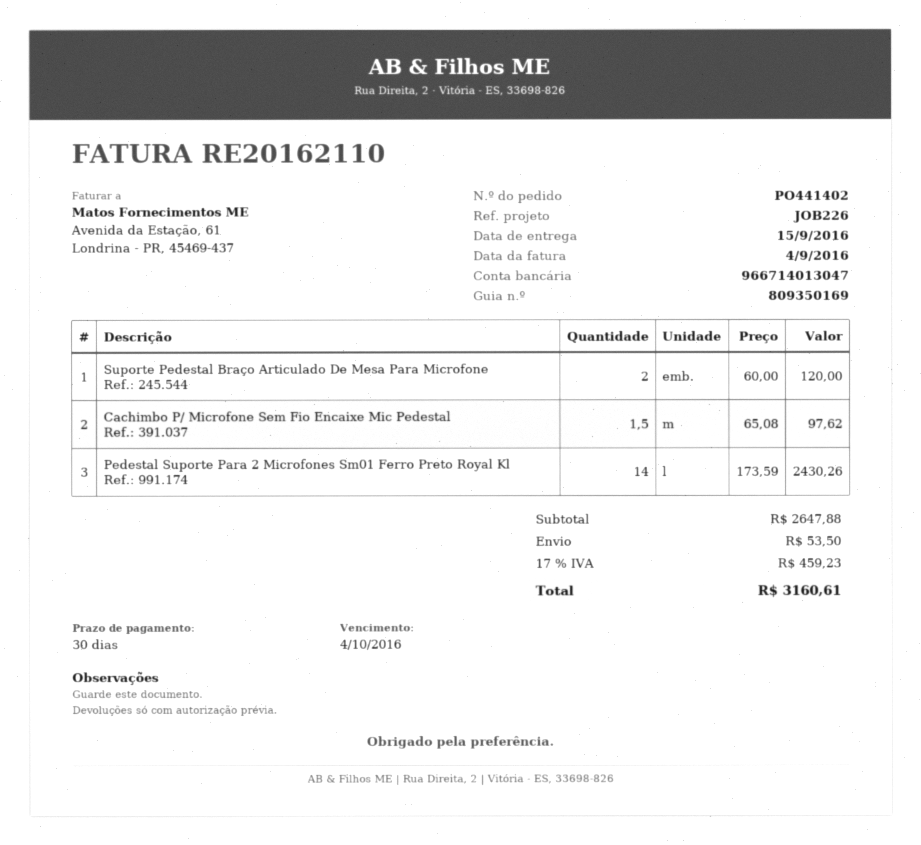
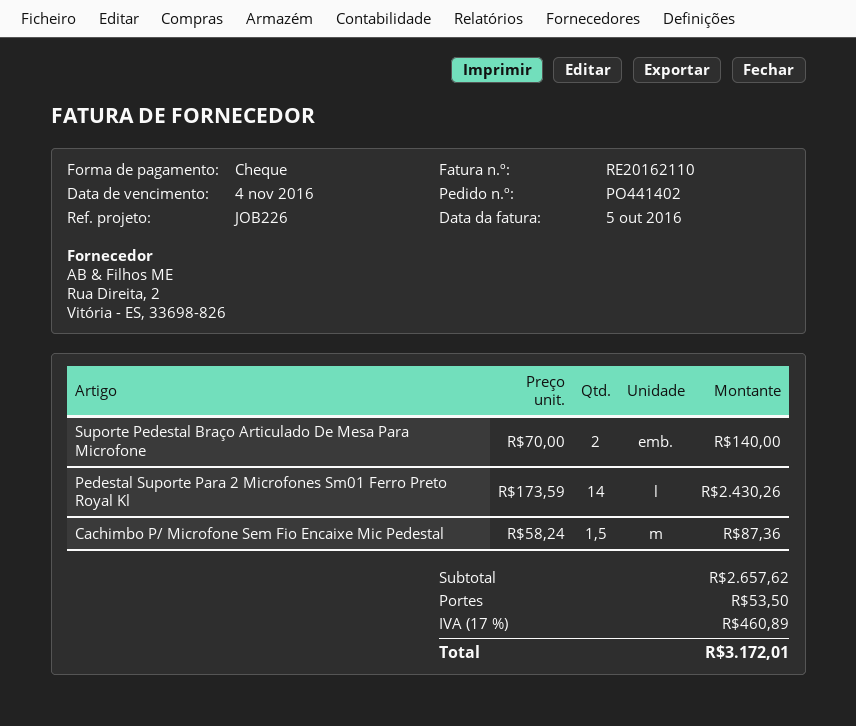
invoice date: 2016-09-04 -> 2016-10-05
due date: 2016-10-04 -> 2016-11-04
Suporte Pedestal Braço Articulado De Mesa Para Microfone: 2 x 60.00 = 120.00 -> 2 x 70.00 = 140.00
Cachimbo P/ Microfone Sem Fio Encaixe Mic Pedestal: 1.5 x 65.08 = 97.62 -> 1.5 x 58.24 = 87.36
subtotal: 2647.88 -> 2657.62
tax: 17% = 459.23 -> 17% = 460.89
total: 3160.61 -> 3172.01

